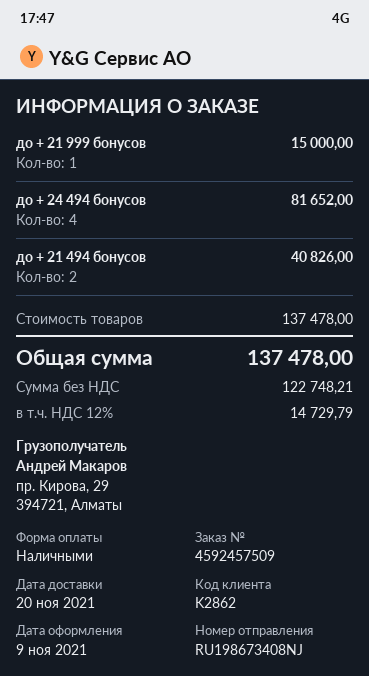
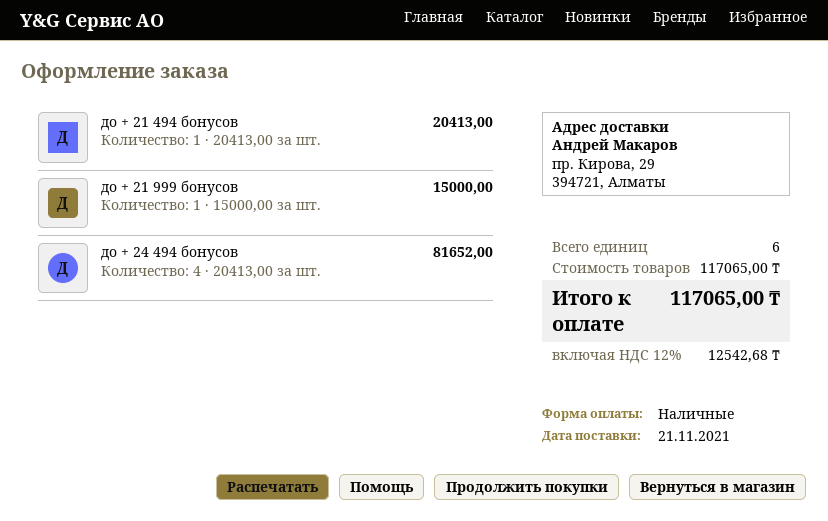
delivery date: 2021-11-20 -> 2021-11-21
до + 21 494 бонусов: 2 for 40826.00 -> 1 for 20413.00
subtotal: 137478.00 -> 117065.00
tax: 12% = 14729.79 -> 12% = 12542.68
total: 137478.00 -> 117065.00

